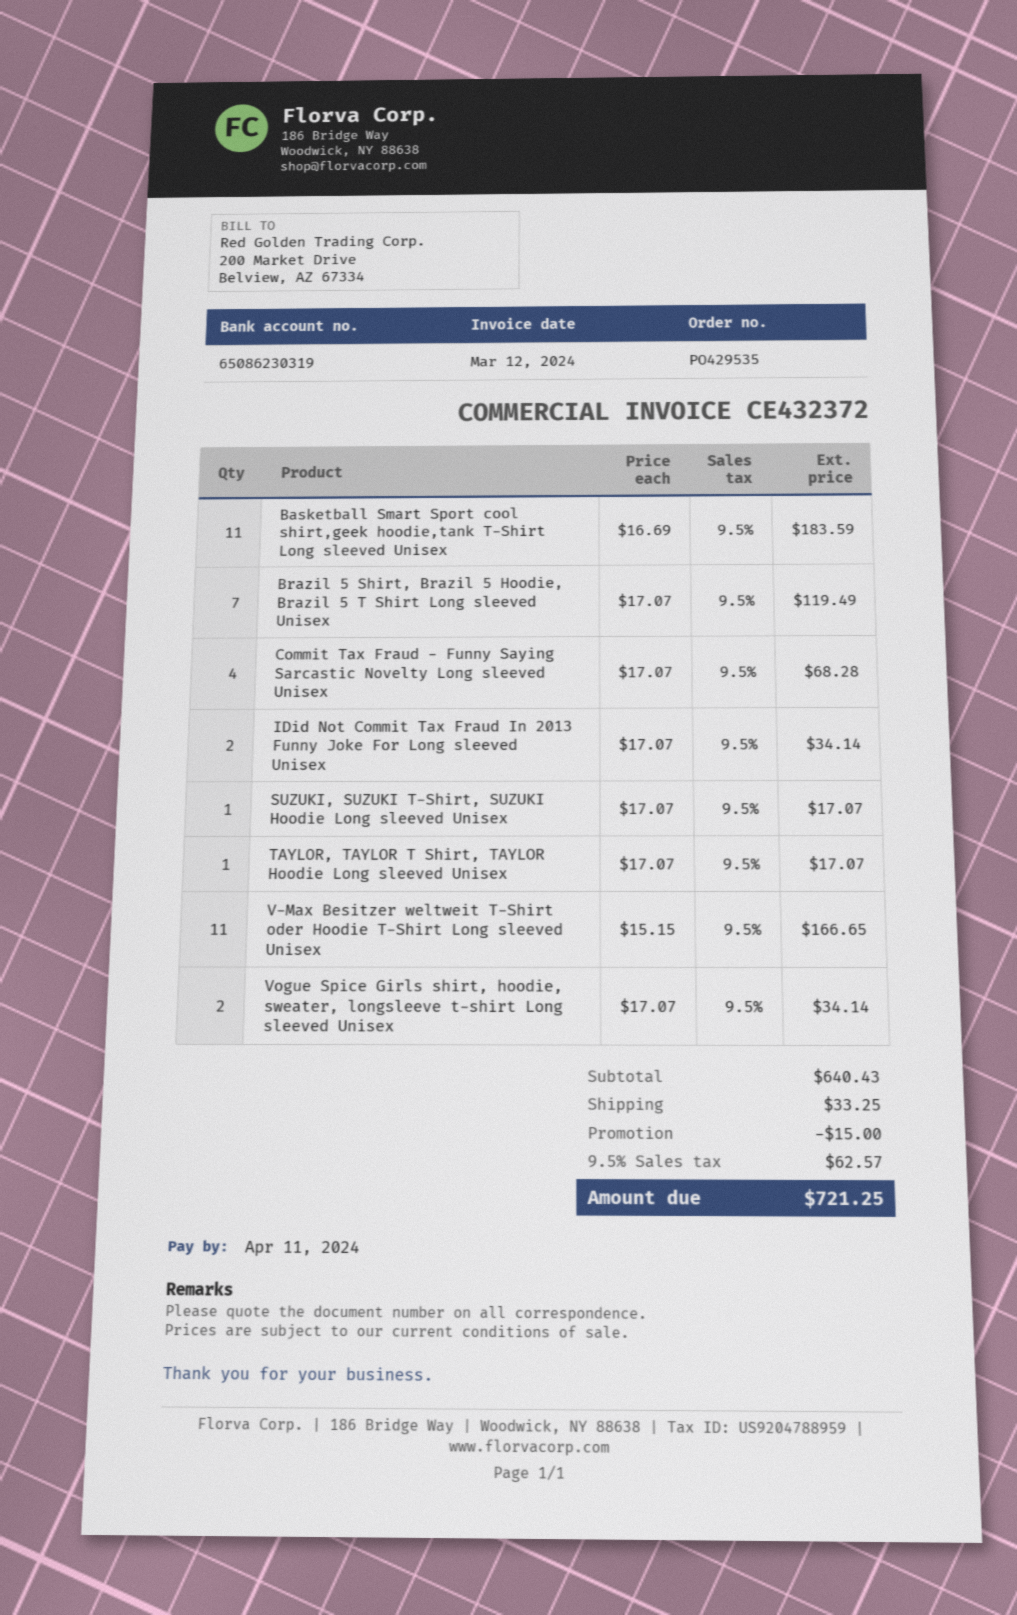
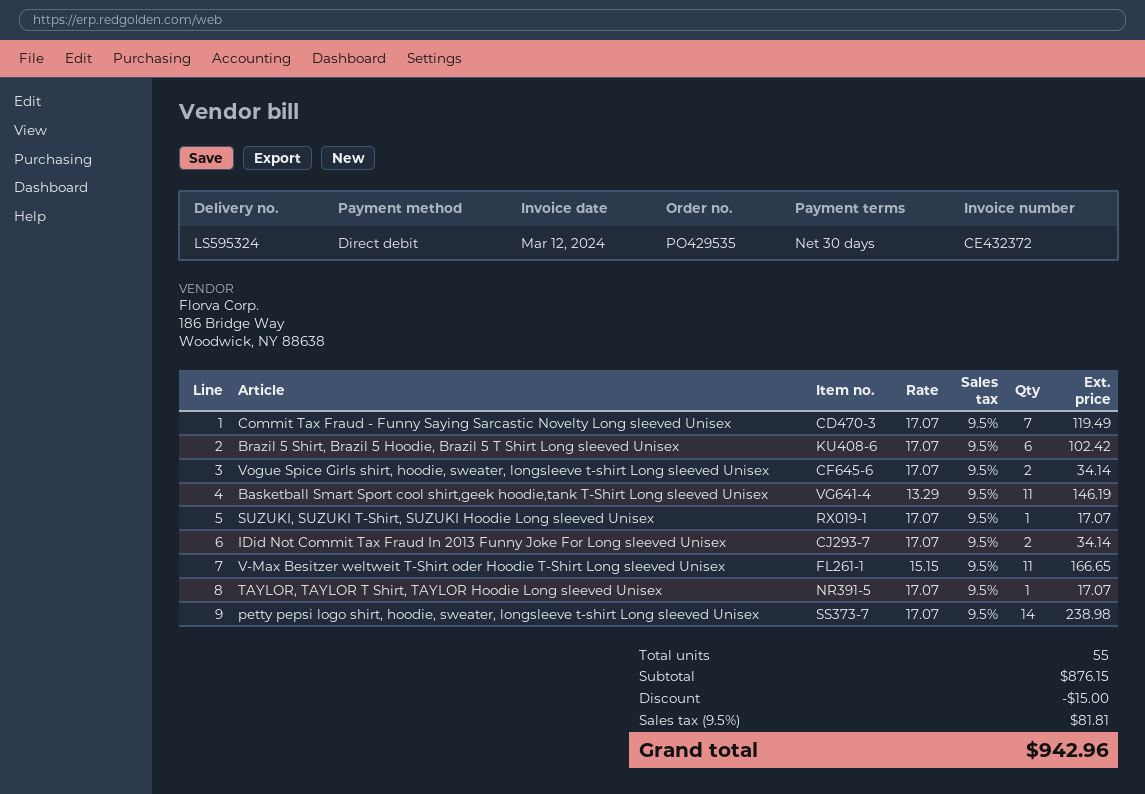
Basketball Smart Sport cool shirt,geek hoodie,tank T-Shirt Long sleeved Unisex: 11 x 16.69 = 183.59 -> 11 x 13.29 = 146.19
Brazil 5 Shirt, Brazil 5 Hoodie, Brazil 5 T Shirt Long sleeved Unisex: 7 x 17.07 = 119.49 -> 6 x 17.07 = 102.42
Commit Tax Fraud - Funny Saying Sarcastic Novelty Long sleeved Unisex: 4 x 17.07 = 68.28 -> 7 x 17.07 = 119.49
petty pepsi logo shirt, hoodie, sweater, longsleeve t-shirt Long sleeved Unisex: none -> 14 x 17.07 = 238.98
subtotal: 640.43 -> 876.15
shipping: 33.25 -> none
tax: 9.5% = 62.57 -> 9.5% = 81.81
total: 721.25 -> 942.96

